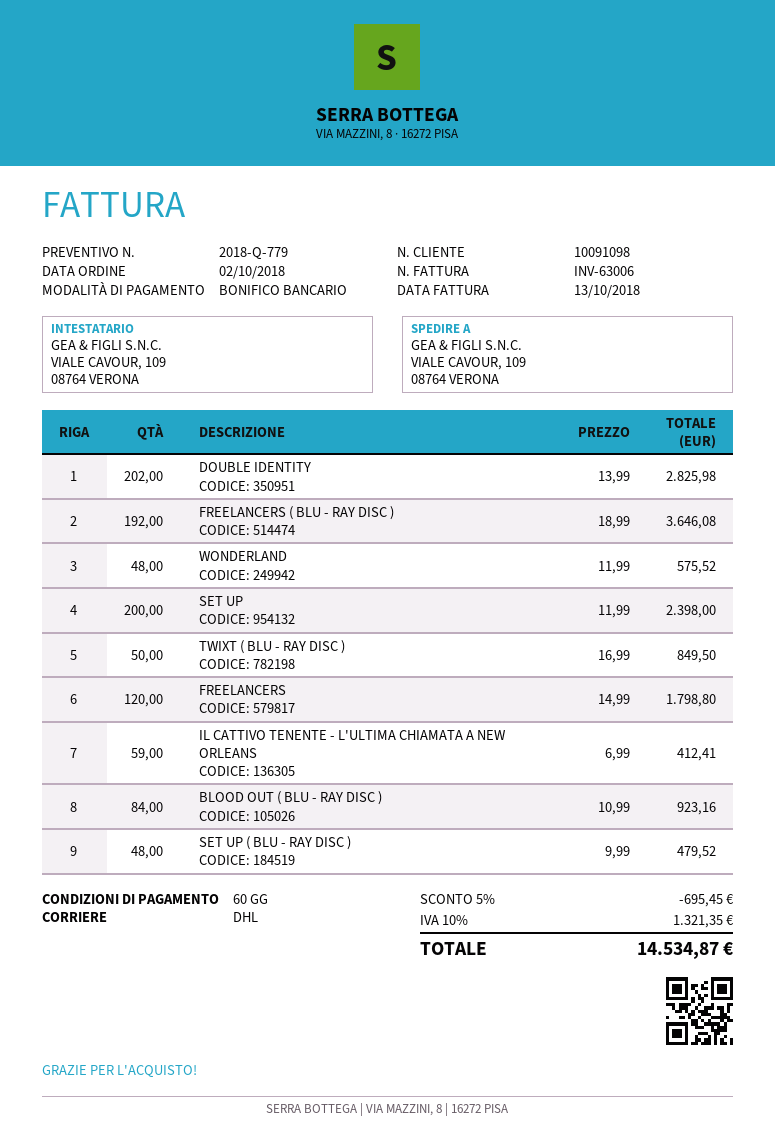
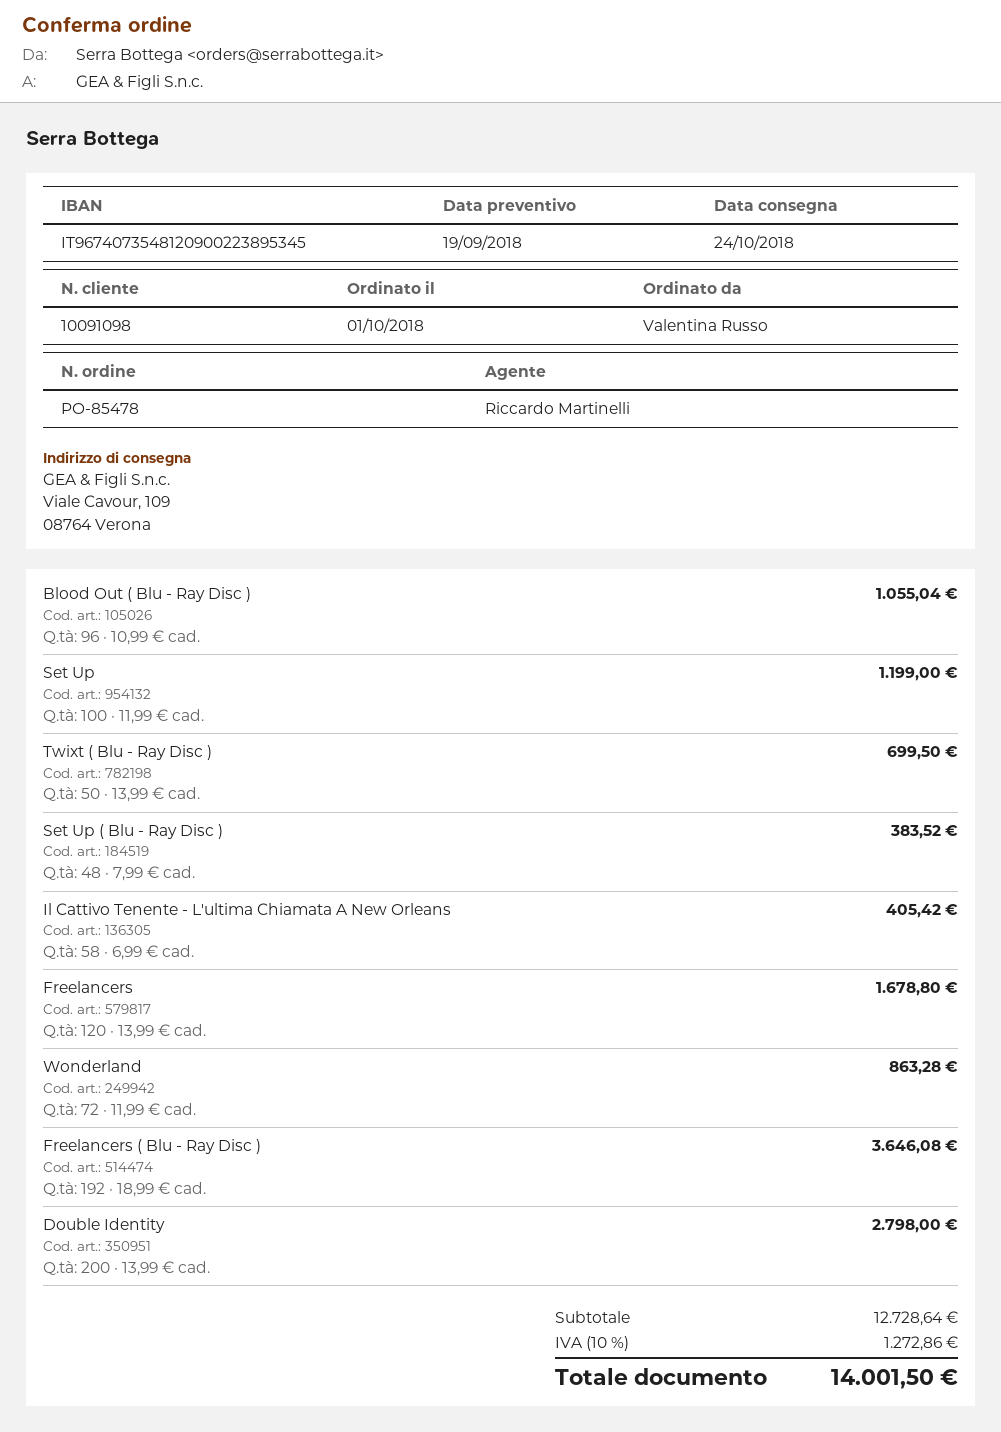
order date: 2018-10-02 -> 2018-10-01
DOUBLE IDENTITY: 202 x 13.99 = 2825.98 -> 200 x 13.99 = 2798.00
WONDERLAND: 48 x 11.99 = 575.52 -> 72 x 11.99 = 863.28
SET UP: 200 x 11.99 = 2398.00 -> 100 x 11.99 = 1199.00
TWIXT ( BLU - RAY DISC ): 50 x 16.99 = 849.50 -> 50 x 13.99 = 699.50
FREELANCERS: 120 x 14.99 = 1798.80 -> 120 x 13.99 = 1678.80
IL CATTIVO TENENTE - L'ULTIMA CHIAMATA A NEW ORLEANS: 59 x 6.99 = 412.41 -> 58 x 6.99 = 405.42
BLOOD OUT ( BLU - RAY DISC ): 84 x 10.99 = 923.16 -> 96 x 10.99 = 1055.04
SET UP ( BLU - RAY DISC ): 48 x 9.99 = 479.52 -> 48 x 7.99 = 383.52
discount: 5% = 695.45 -> none
tax: 10% = 1321.35 -> 10% = 1272.86
total: 14534.87 -> 14001.50

